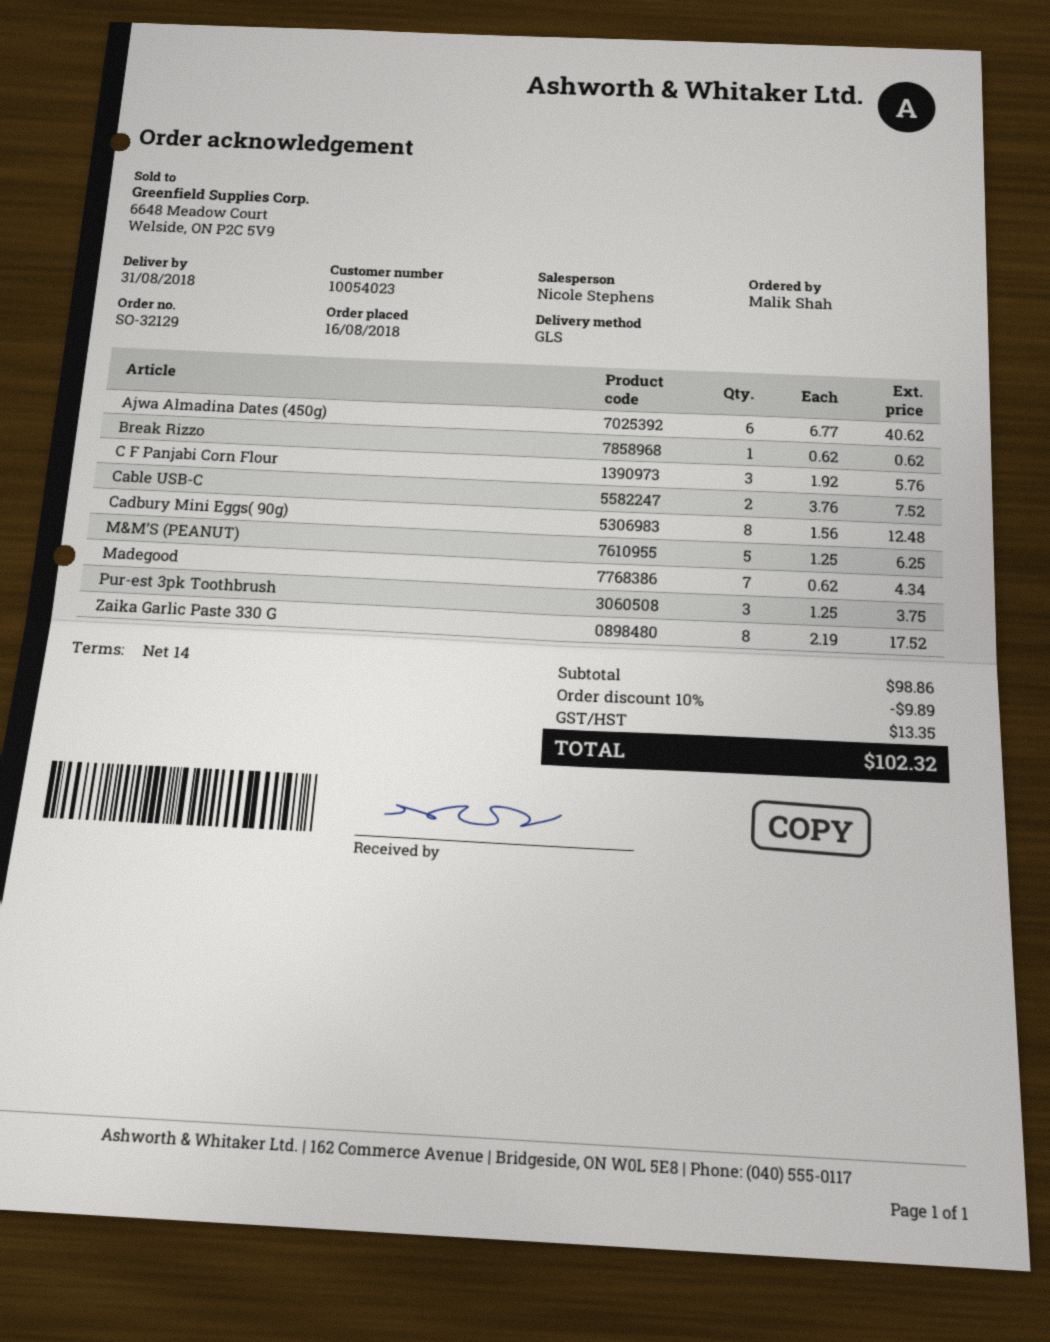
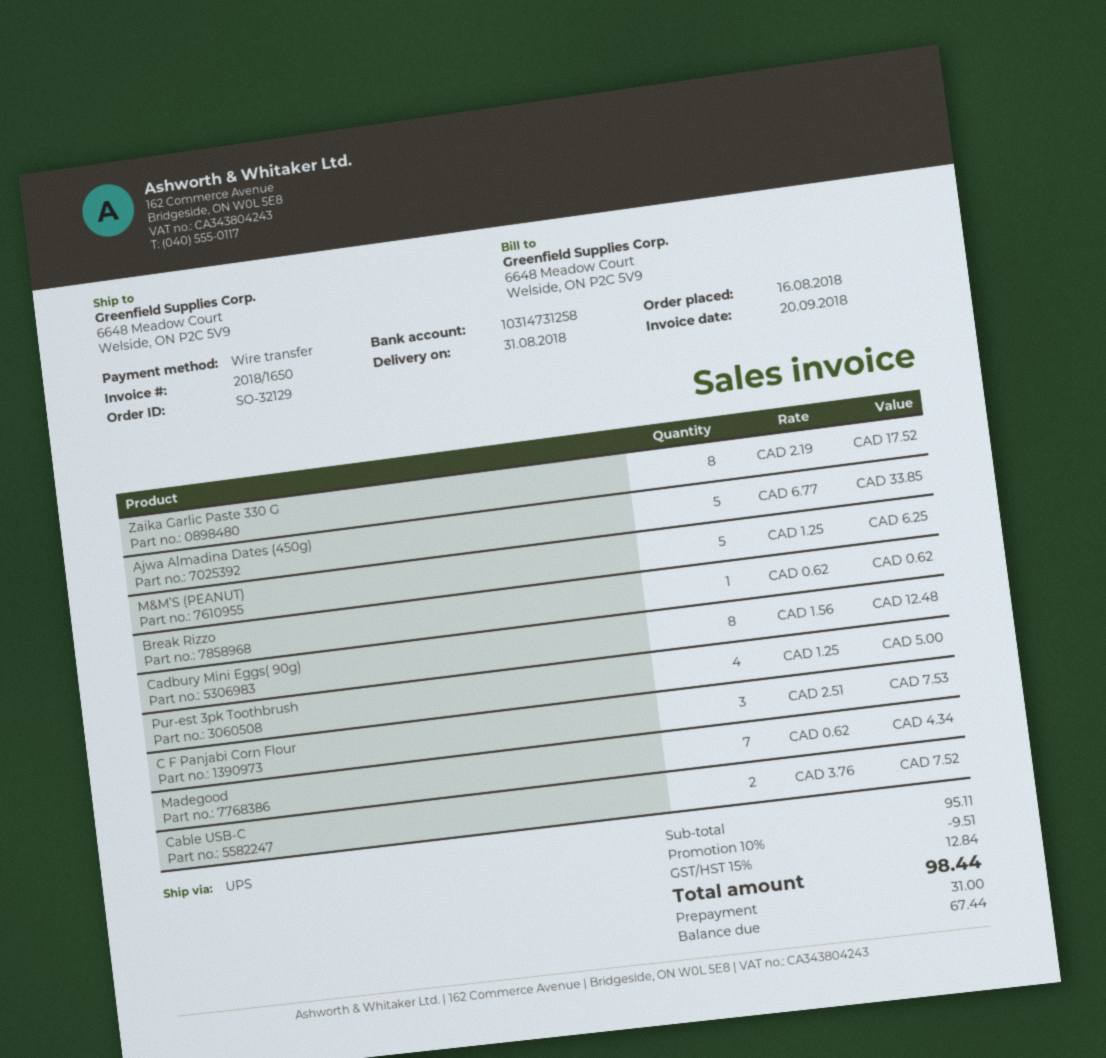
shipping method: GLS -> UPS
Ajwa Almadina Dates (450g): 6 x 6.77 = 40.62 -> 5 x 6.77 = 33.85
C F Panjabi Corn Flour: 3 x 1.92 = 5.76 -> 3 x 2.51 = 7.53
Pur-est 3pk Toothbrush: 3 x 1.25 = 3.75 -> 4 x 1.25 = 5.00
subtotal: 98.86 -> 95.11
discount: 10% = 9.89 -> 10% = 9.51
tax: 13.35 -> 12.84
total: 102.32 -> 98.44

